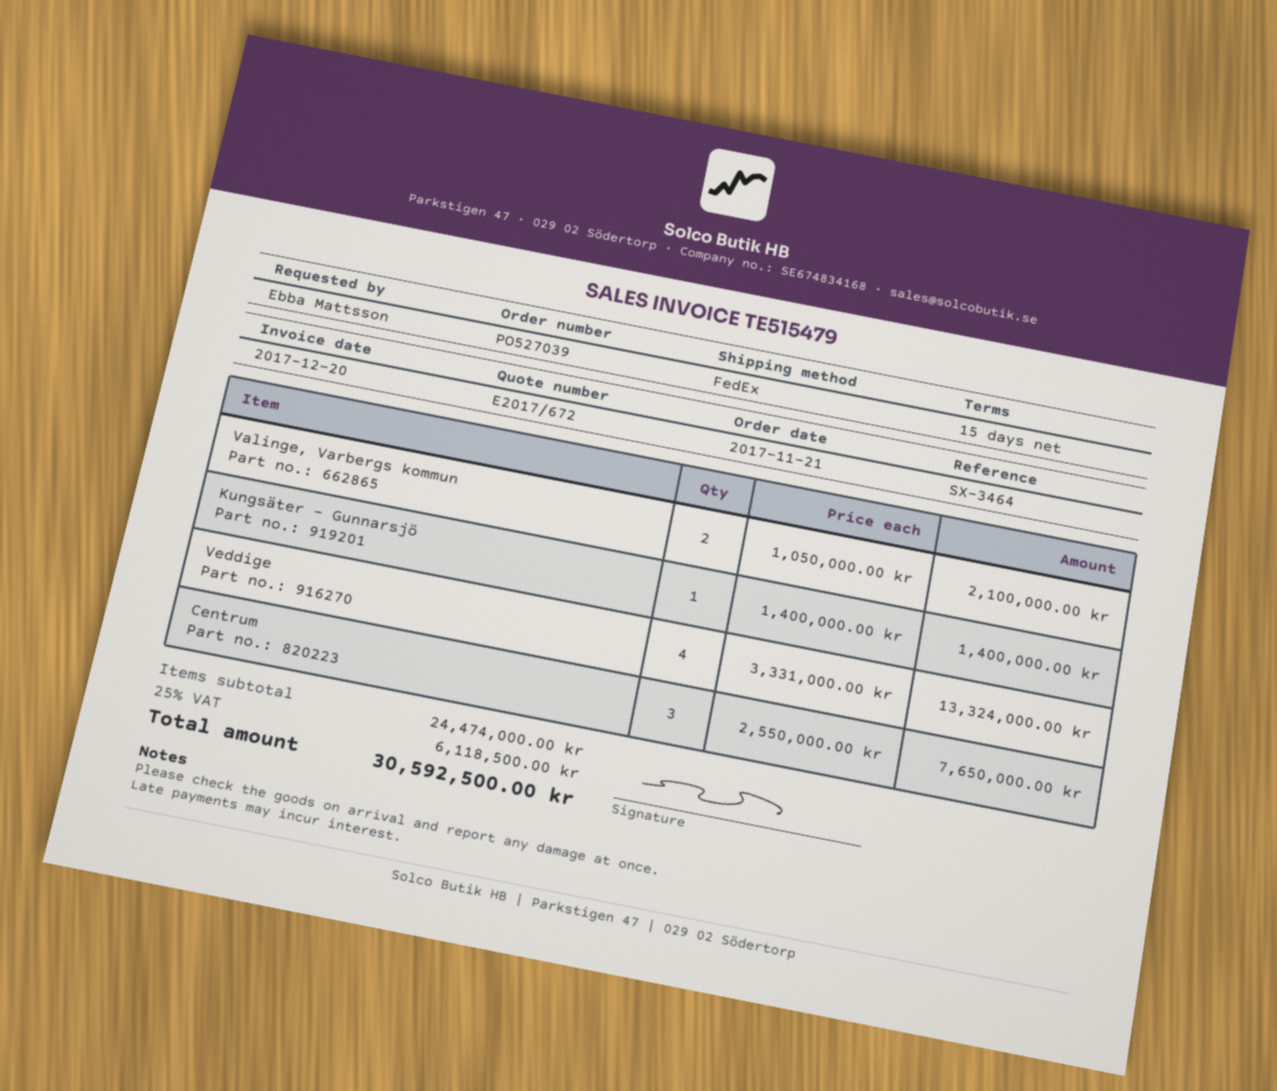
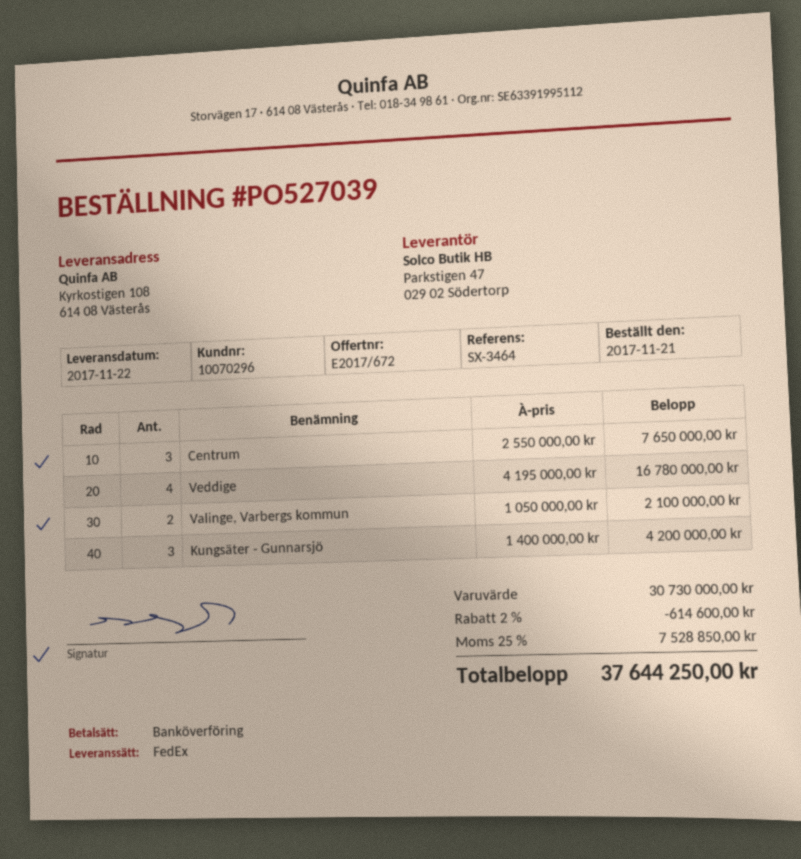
Kungsäter - Gunnarsjö: 1 x 1400000.00 = 1400000.00 -> 3 x 1400000.00 = 4200000.00
Veddige: 4 x 3331000.00 = 13324000.00 -> 4 x 4195000.00 = 16780000.00
subtotal: 24474000.00 -> 30730000.00
discount: none -> 2% = 614600.00
tax: 25% = 6118500.00 -> 25% = 7528850.00
total: 30592500.00 -> 37644250.00

